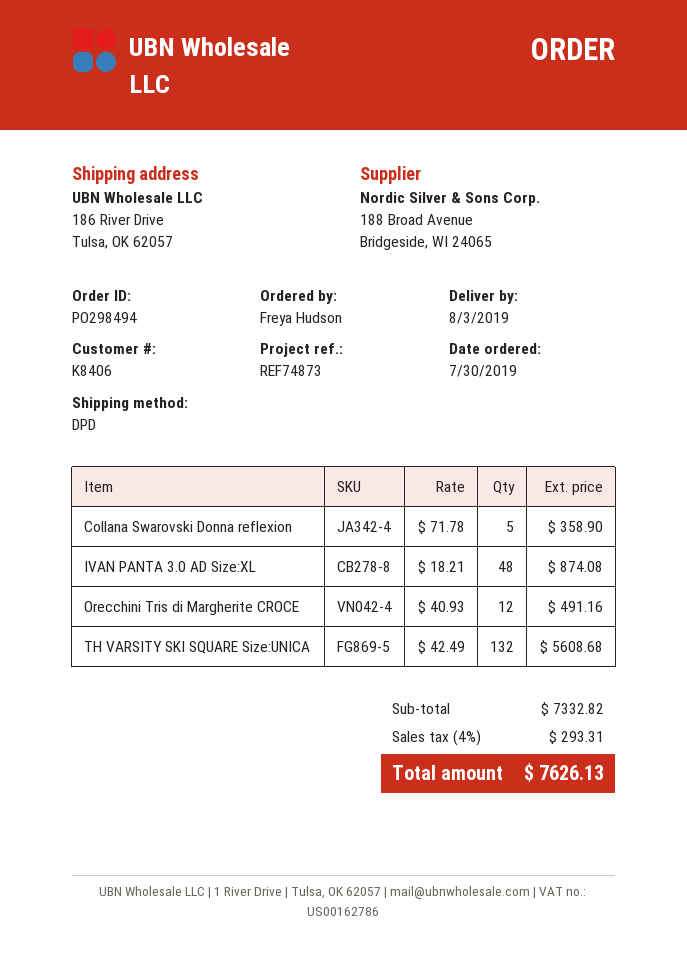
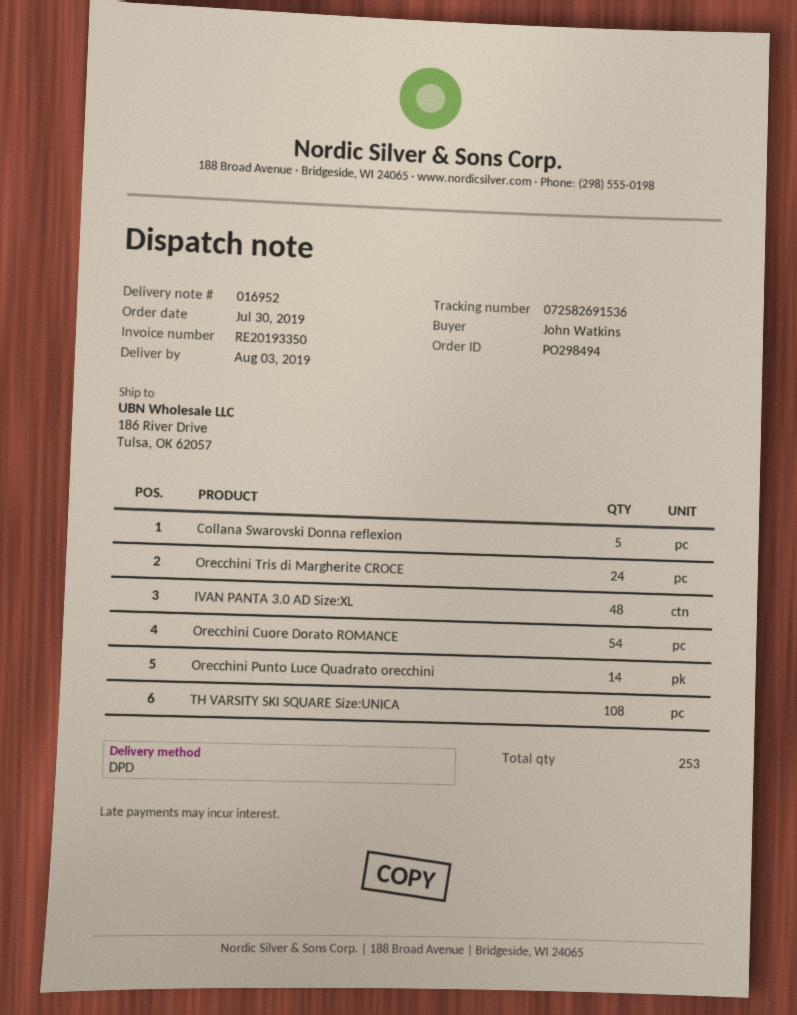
ordered by: Freya Hudson -> John Watkins
Orecchini Tris di Margherite CROCE: 12 -> 24
TH VARSITY SKI SQUARE Size:UNICA: 132 -> 108
Orecchini Cuore Dorato ROMANCE: none -> 54
Orecchini Punto Luce Quadrato orecchini: none -> 14

